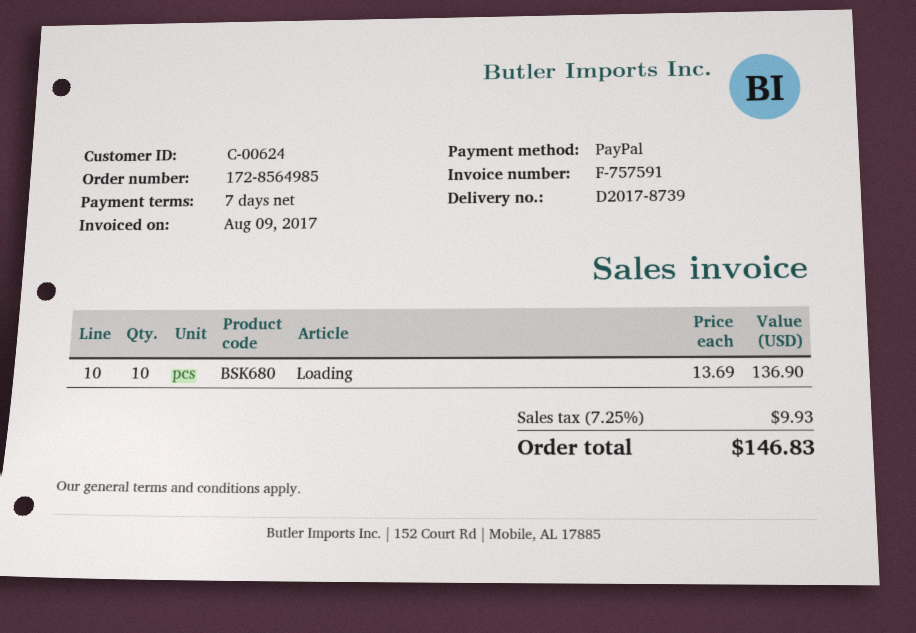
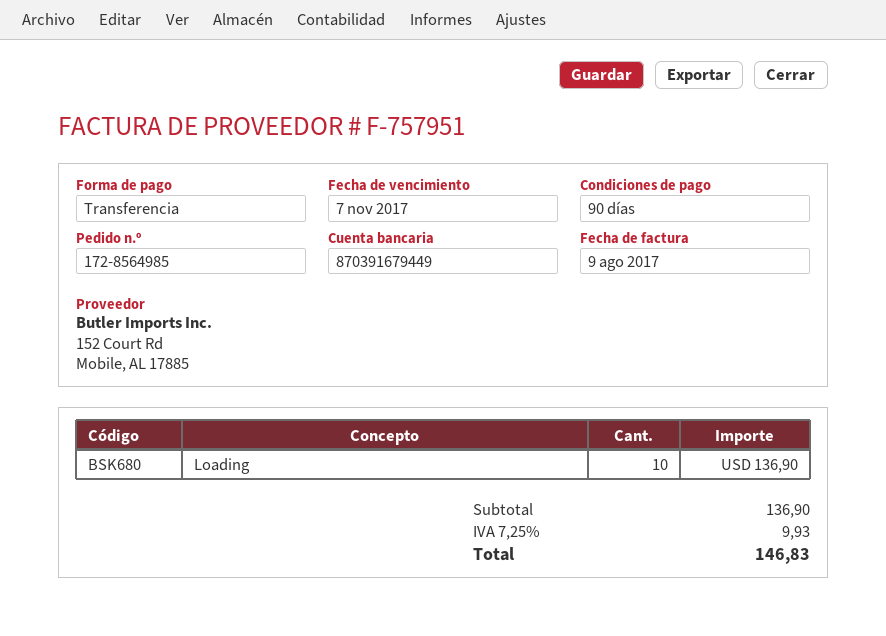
invoice number: F-757591 -> F-757951
payment terms: 7 days -> 90 days
payment method: PayPal -> bank transfer

